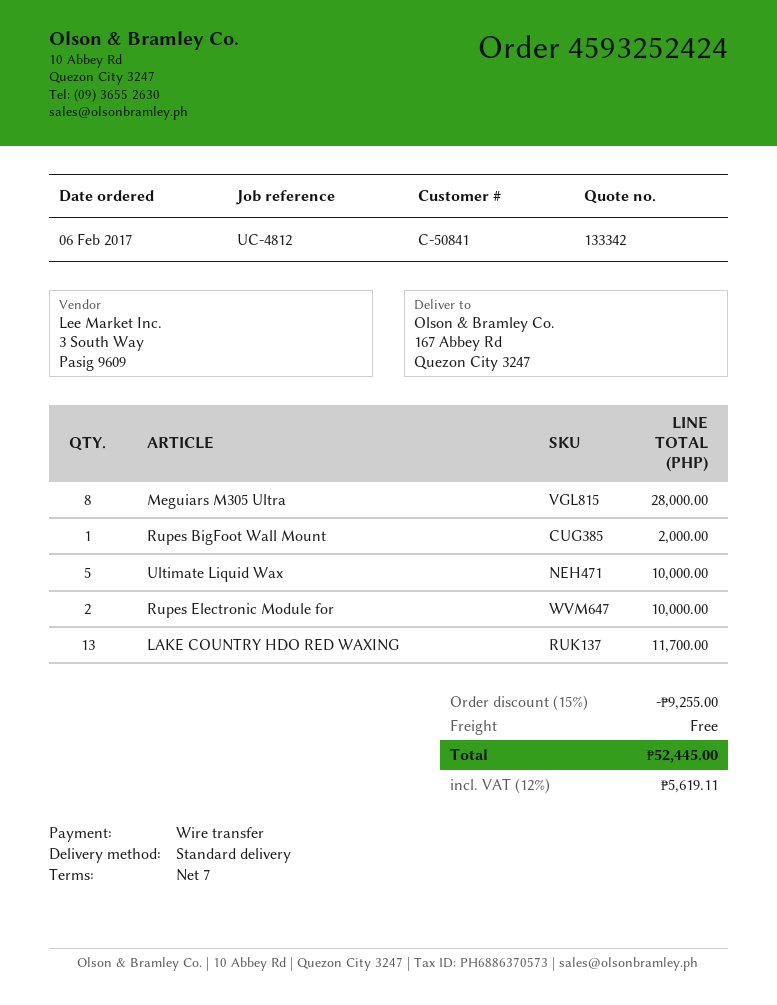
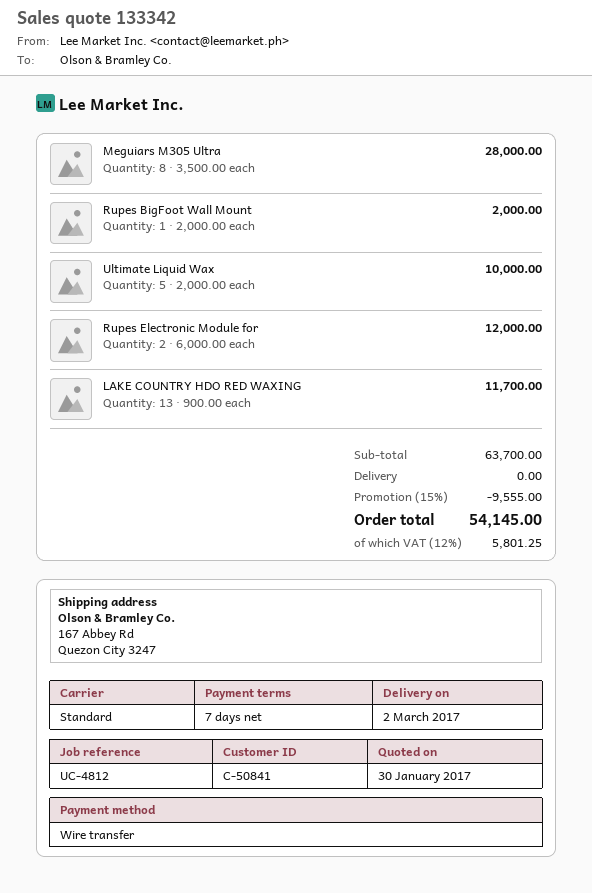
Rupes Electronic Module for: 2 for 10000.00 -> 2 for 12000.00
discount: 15% = 9255.00 -> 15% = 9555.00
tax: 12% = 5619.11 -> 12% = 5801.25
total: 52445.00 -> 54145.00

